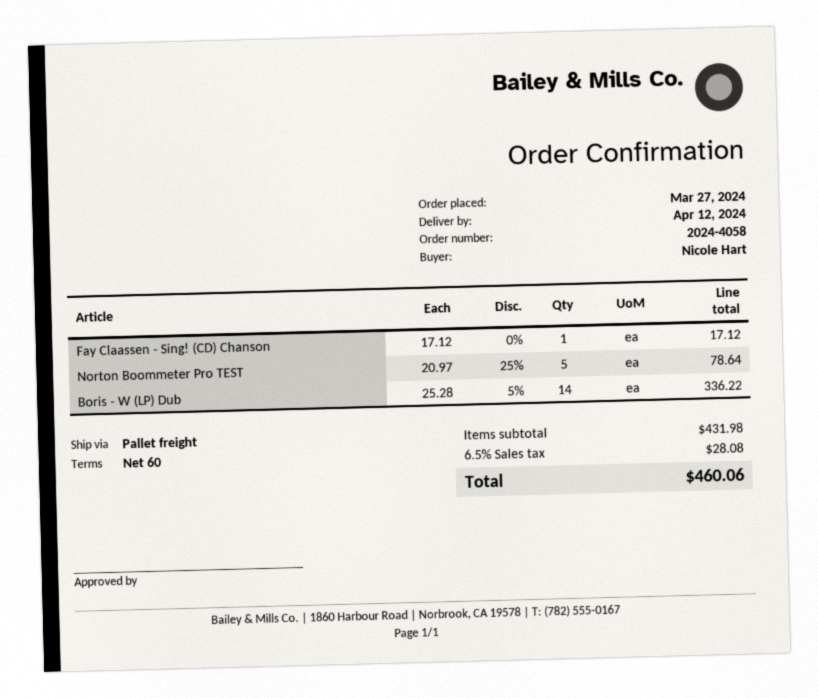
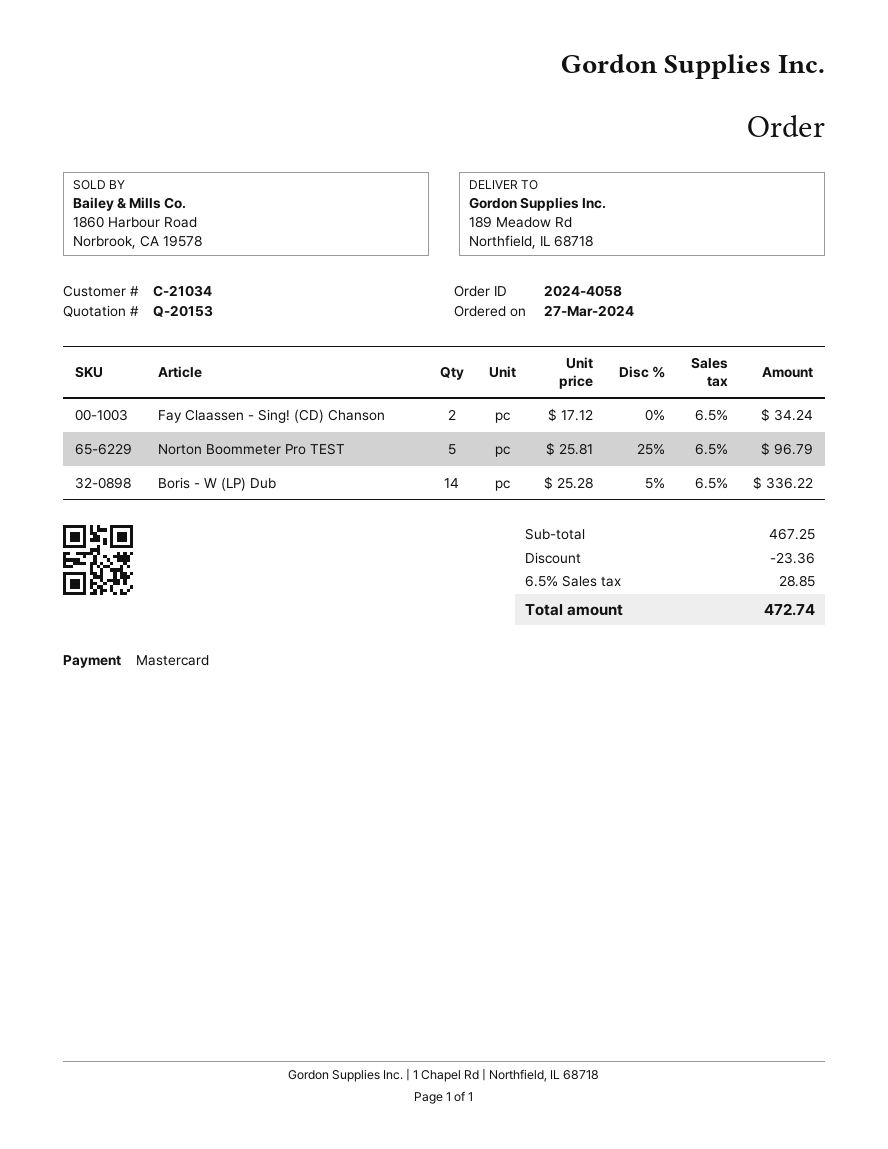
Fay Claassen - Sing! (CD) Chanson: 1 x 17.12 = 17.12 -> 2 x 17.12 = 34.24
Norton Boommeter Pro TEST: 5 x 20.97 - 25% = 78.64 -> 5 x 25.81 - 25% = 96.79
subtotal: 431.98 -> 467.25
discount: none -> 23.36
tax: 6.5% = 28.08 -> 6.5% = 28.85
total: 460.06 -> 472.74

